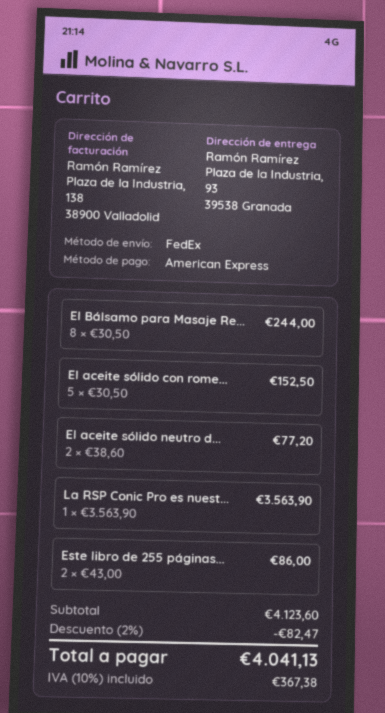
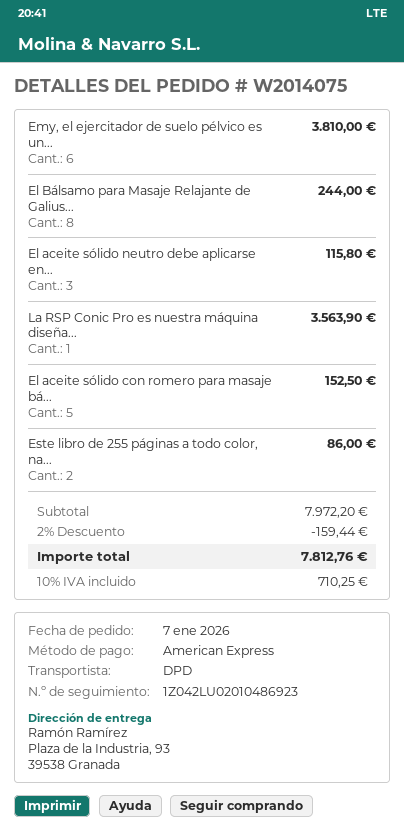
shipping method: FedEx -> DPD
El aceite sólido neutro d...: 2 for 77.20 -> 3 for 115.80
Emy, el ejercitador de suelo pélvico es un...: none -> 6 for 3810.00
subtotal: 4123.60 -> 7972.20
discount: 2% = 82.47 -> 2% = 159.44
tax: 10% = 367.38 -> 10% = 710.25
total: 4041.13 -> 7812.76

